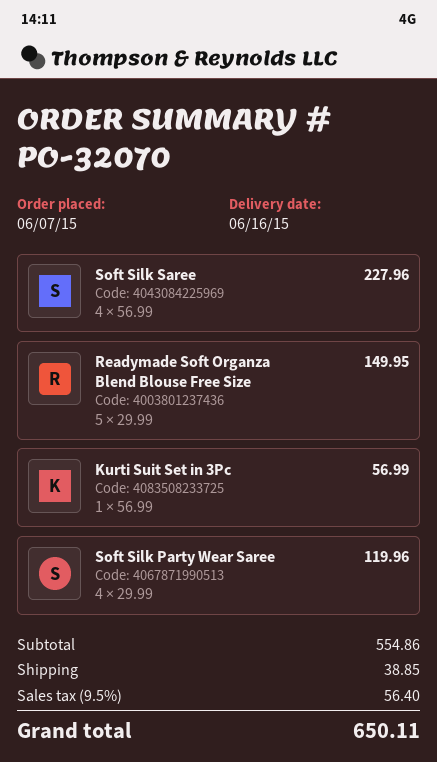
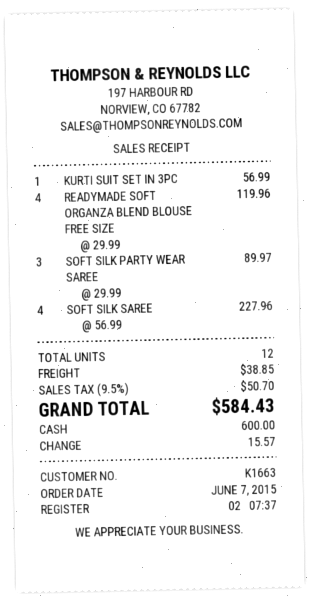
Readymade Soft Organza Blend Blouse Free Size: 5 x 29.99 = 149.95 -> 4 x 29.99 = 119.96
Soft Silk Party Wear Saree: 4 x 29.99 = 119.96 -> 3 x 29.99 = 89.97
tax: 9.5% = 56.40 -> 9.5% = 50.70
total: 650.11 -> 584.43

